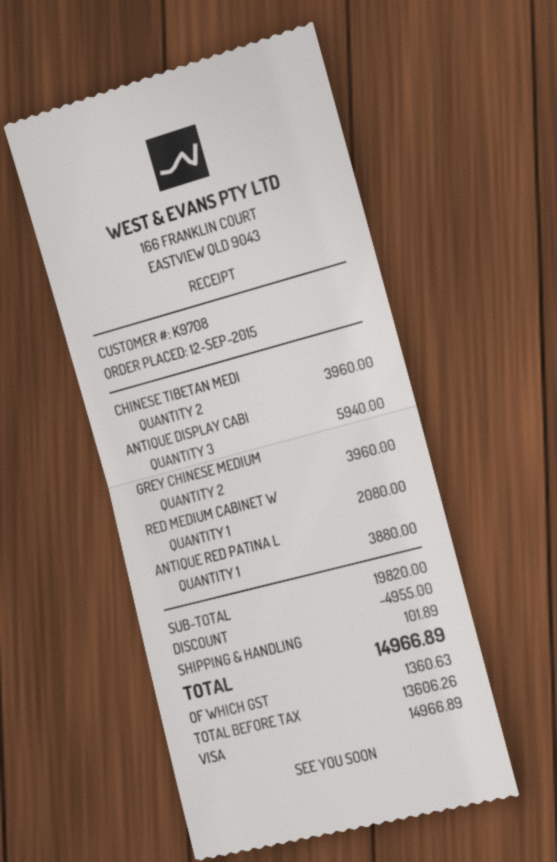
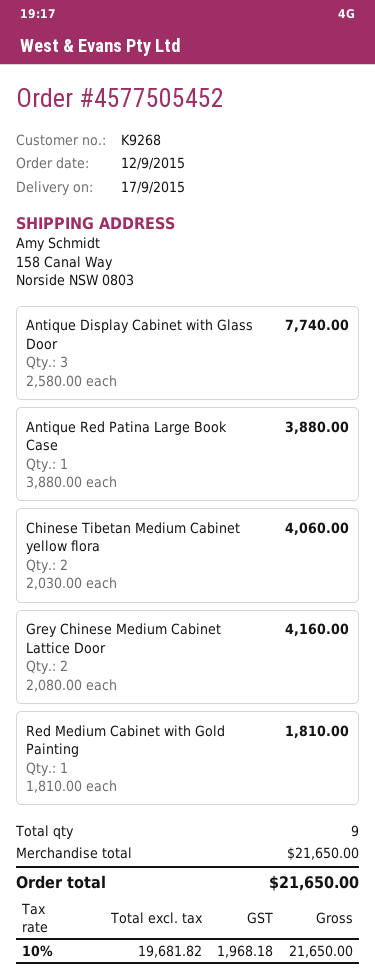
customer number: K9708 -> K9268
CHINESE TIBETAN MEDI: 2 for 3960.00 -> 2 for 4060.00
ANTIQUE DISPLAY CABI: 3 for 5940.00 -> 3 for 7740.00
GREY CHINESE MEDIUM: 2 for 3960.00 -> 2 for 4160.00
RED MEDIUM CABINET W: 1 for 2080.00 -> 1 for 1810.00
subtotal: 19820.00 -> 21650.00
discount: 4955.00 -> none
shipping: 101.89 -> none
net: 13606.26 -> 19681.82
tax: 1360.63 -> 1968.18
total: 14966.89 -> 21650.00

